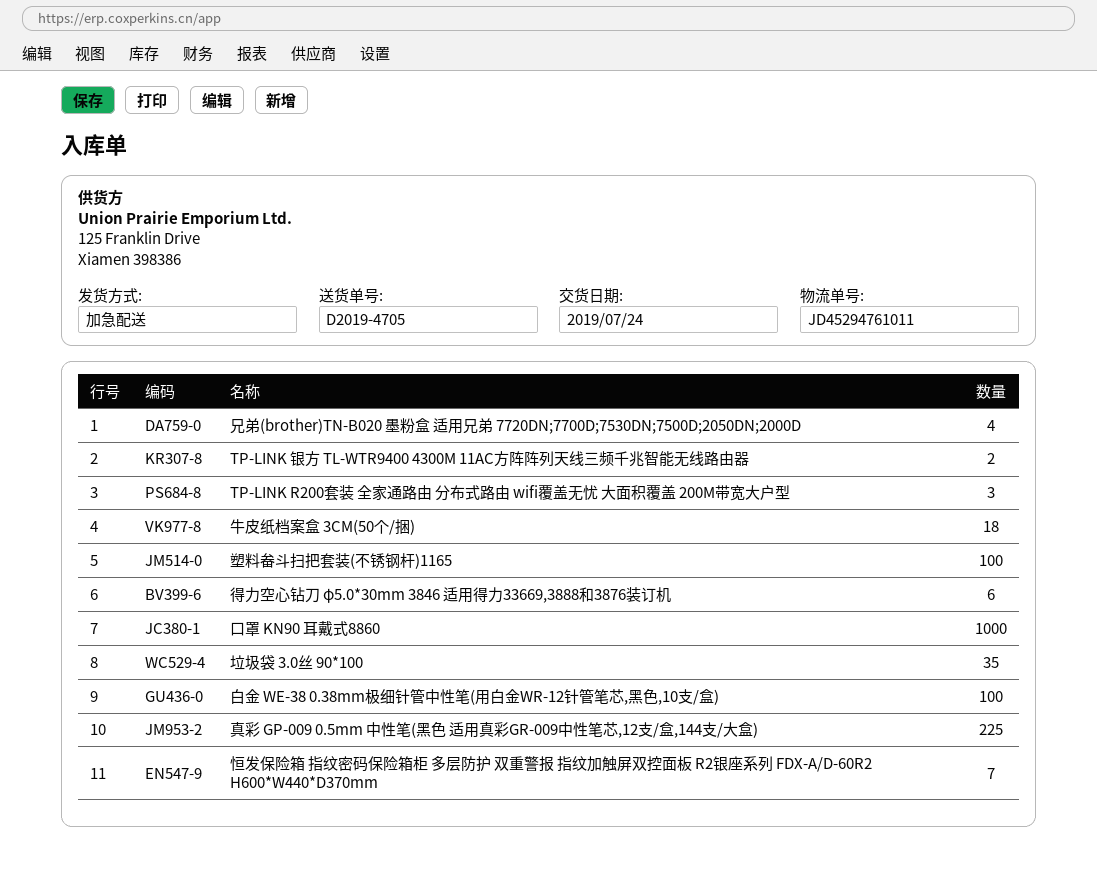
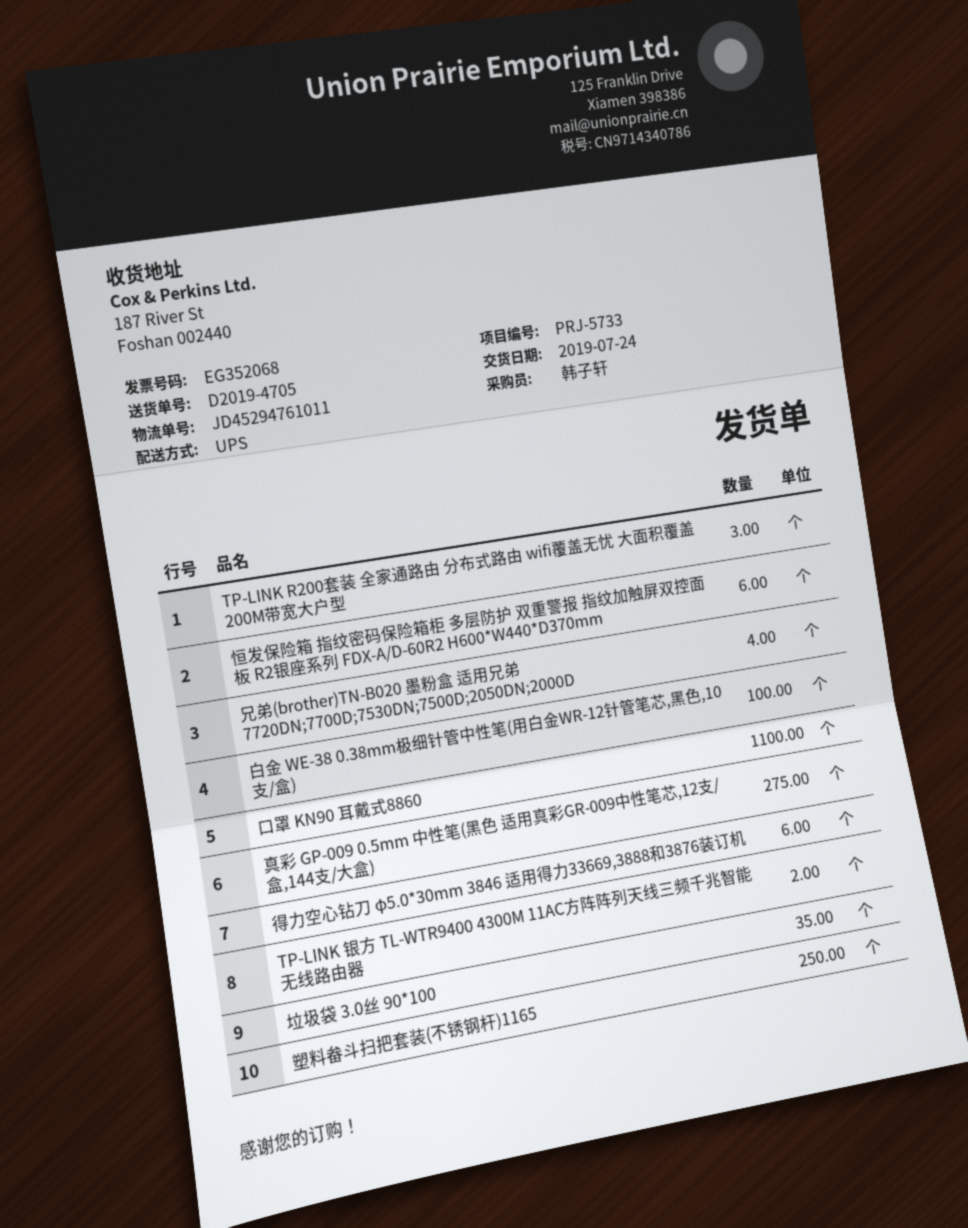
shipping method: express -> UPS
牛皮纸档案盒 3CM(50个/捆): 18 -> none
塑料畚斗扫把套装(不锈钢杆)1165: 100 -> 250
口罩 KN90 耳戴式8860: 1000 -> 1100
真彩 GP-009 0.5mm 中性笔(黑色 适用真彩GR-009中性笔芯,12支/盒,144支/大盒): 225 -> 275
恒发保险箱 指纹密码保险箱柜 多层防护 双重警报 指纹加触屏双控面板 R2银座系列 FDX-A/D-60R2 H600*W440*D370mm: 7 -> 6

